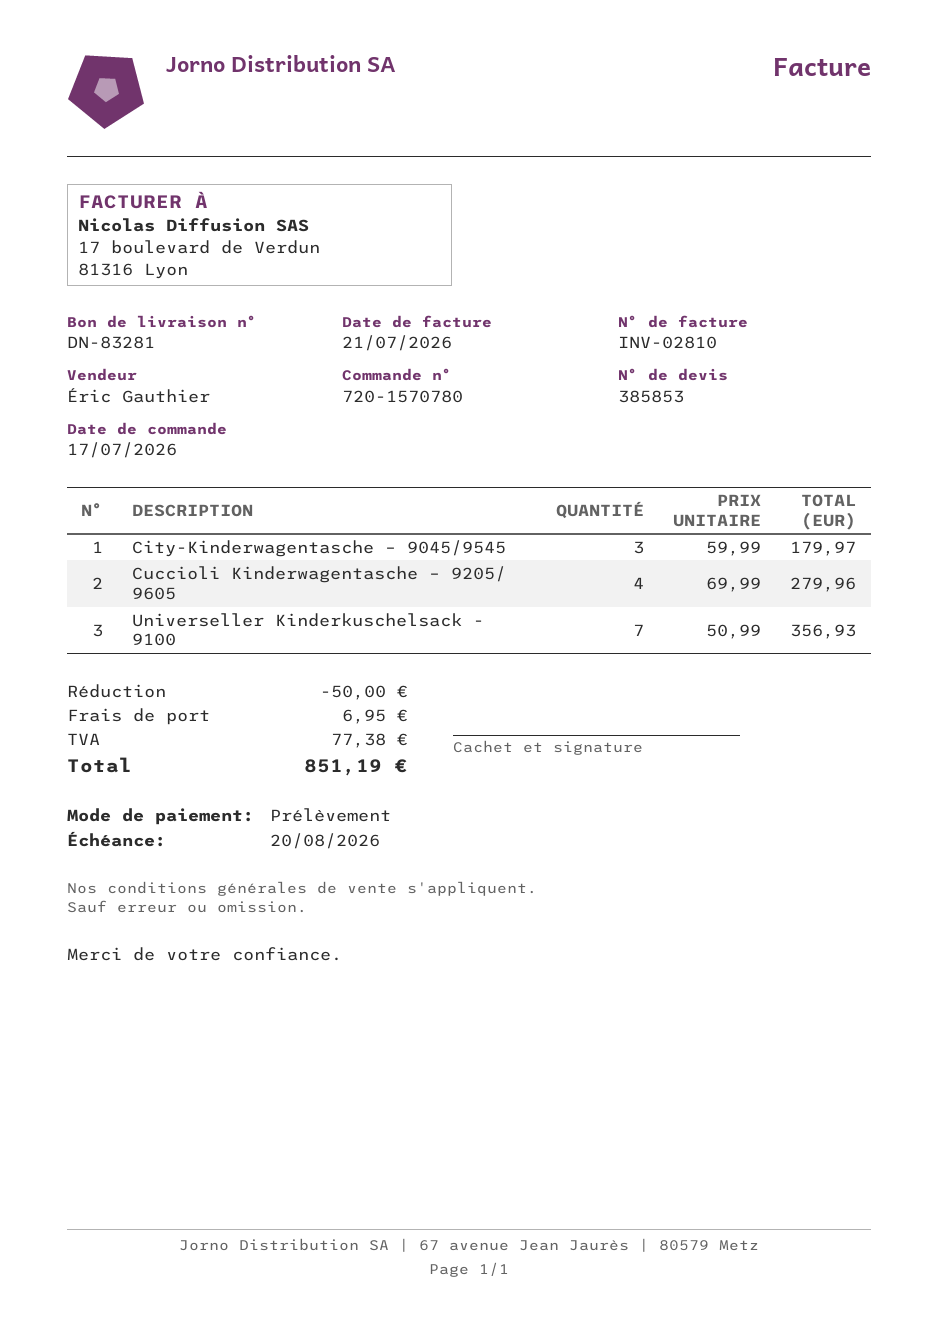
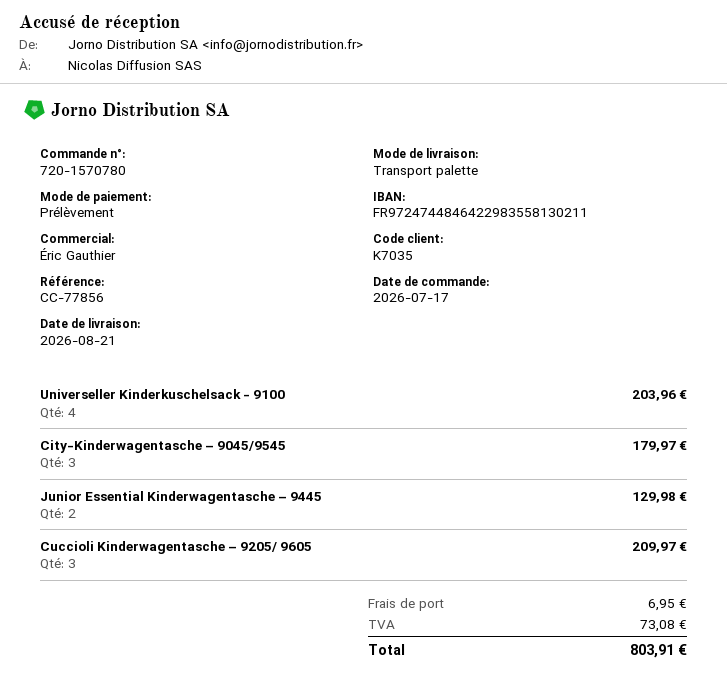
Cuccioli Kinderwagentasche – 9205/ 9605: 4 for 279.96 -> 3 for 209.97
Universeller Kinderkuschelsack - 9100: 7 for 356.93 -> 4 for 203.96
Junior Essential Kinderwagentasche – 9445: none -> 2 for 129.98
discount: 50.00 -> none
tax: 77.38 -> 73.08
total: 851.19 -> 803.91

